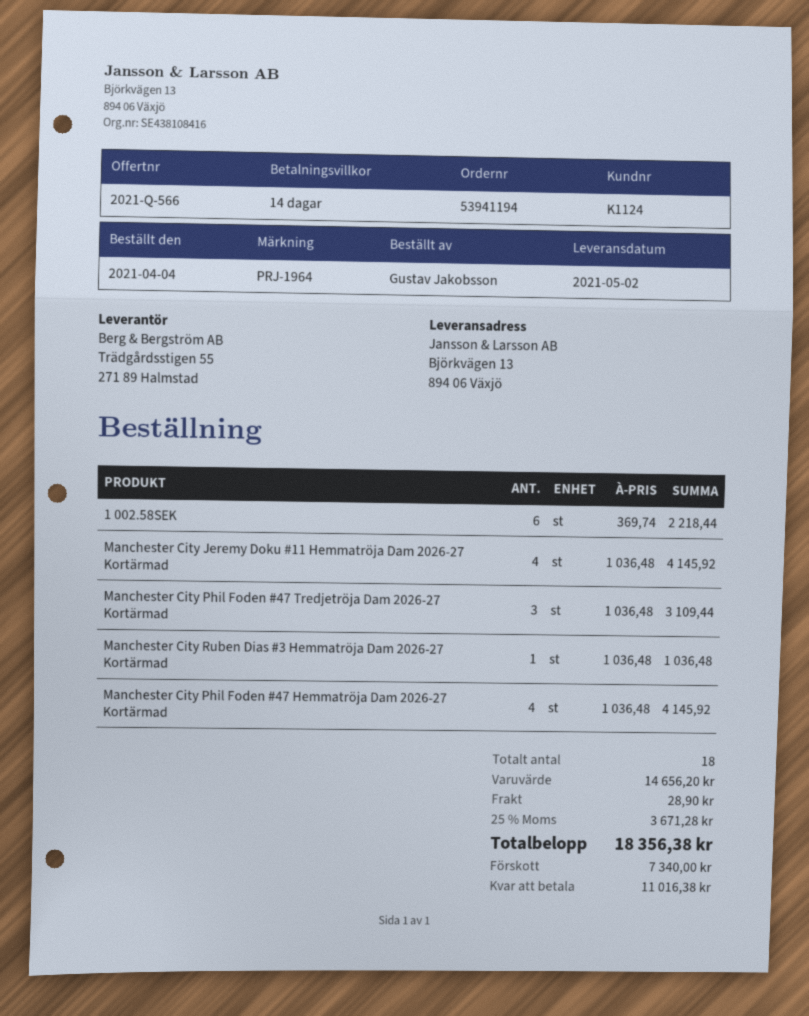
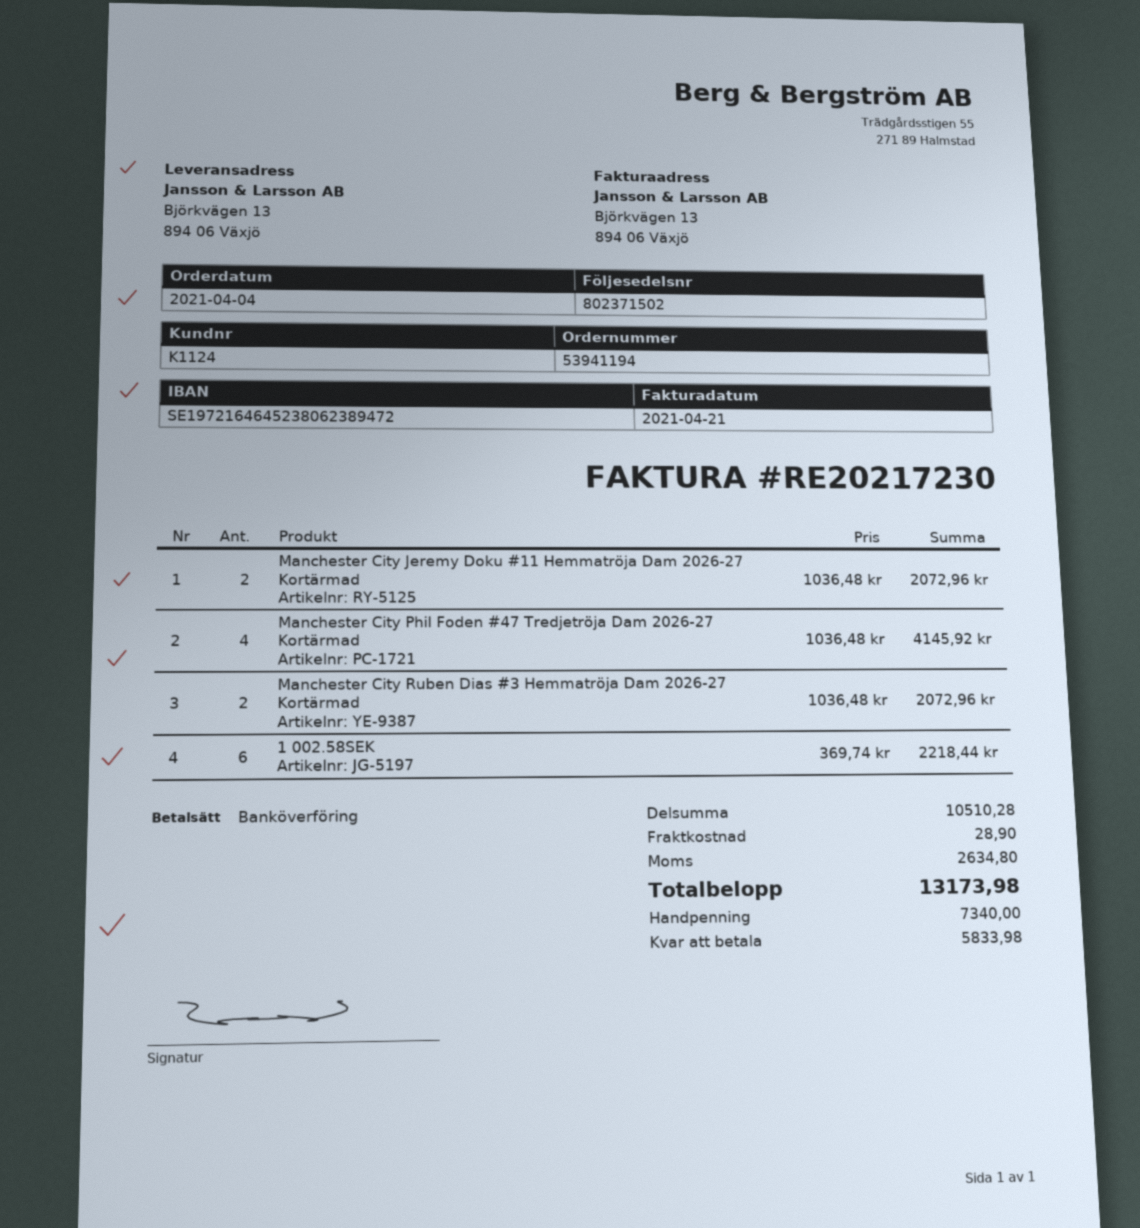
Manchester City Jeremy Doku #11 Hemmatröja Dam 2026-27 Kortärmad: 4 x 1036.48 = 4145.92 -> 2 x 1036.48 = 2072.96
Manchester City Phil Foden #47 Tredjetröja Dam 2026-27 Kortärmad: 3 x 1036.48 = 3109.44 -> 4 x 1036.48 = 4145.92
Manchester City Ruben Dias #3 Hemmatröja Dam 2026-27 Kortärmad: 1 x 1036.48 = 1036.48 -> 2 x 1036.48 = 2072.96
Manchester City Phil Foden #47 Hemmatröja Dam 2026-27 Kortärmad: 4 x 1036.48 = 4145.92 -> none
subtotal: 14656.20 -> 10510.28
tax: 3671.28 -> 2634.80
total: 18356.38 -> 13173.98
balance: 11016.38 -> 5833.98

